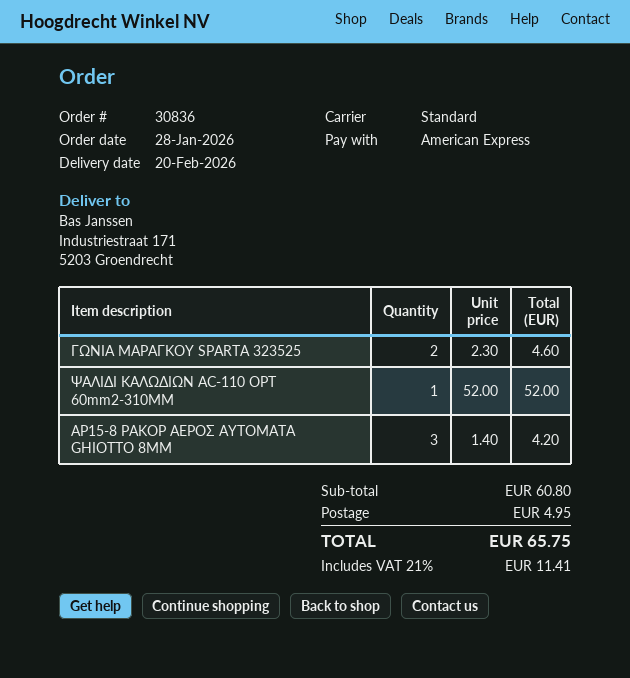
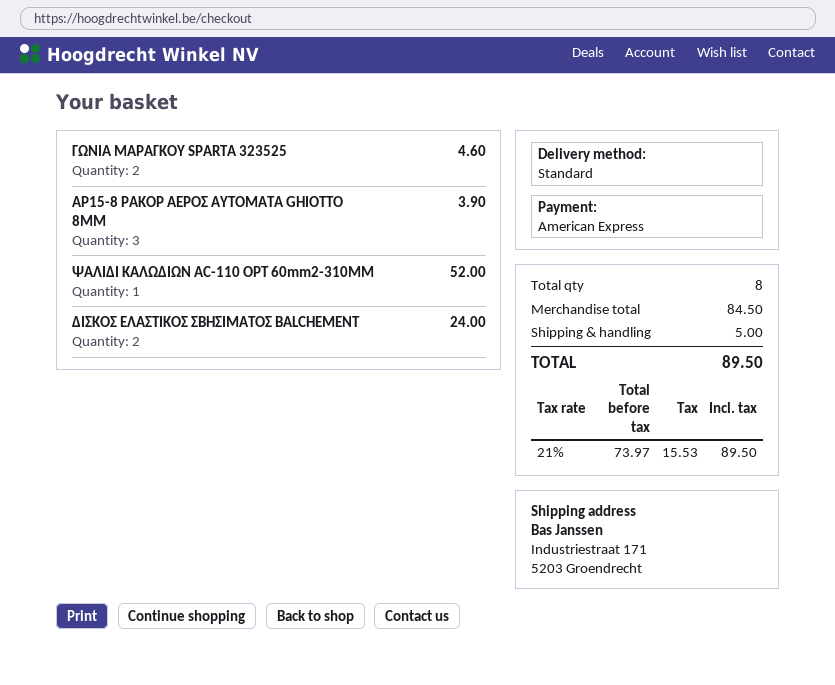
AP15-8 ΡΑΚΟΡ ΑΕΡΟΣ ΑΥΤΟΜΑΤΑ GHIOTTO 8MM: 3 for 4.20 -> 3 for 3.90
ΔΙΣΚΟΣ ΕΛΑΣΤΙΚΟΣ ΣΒΗΣΙΜΑΤΟΣ BALCHEMENT: none -> 2 for 24.00
subtotal: 60.80 -> 84.50
shipping: 4.95 -> 5.00
tax: 21% = 11.41 -> 21% = 15.53
total: 65.75 -> 89.50

